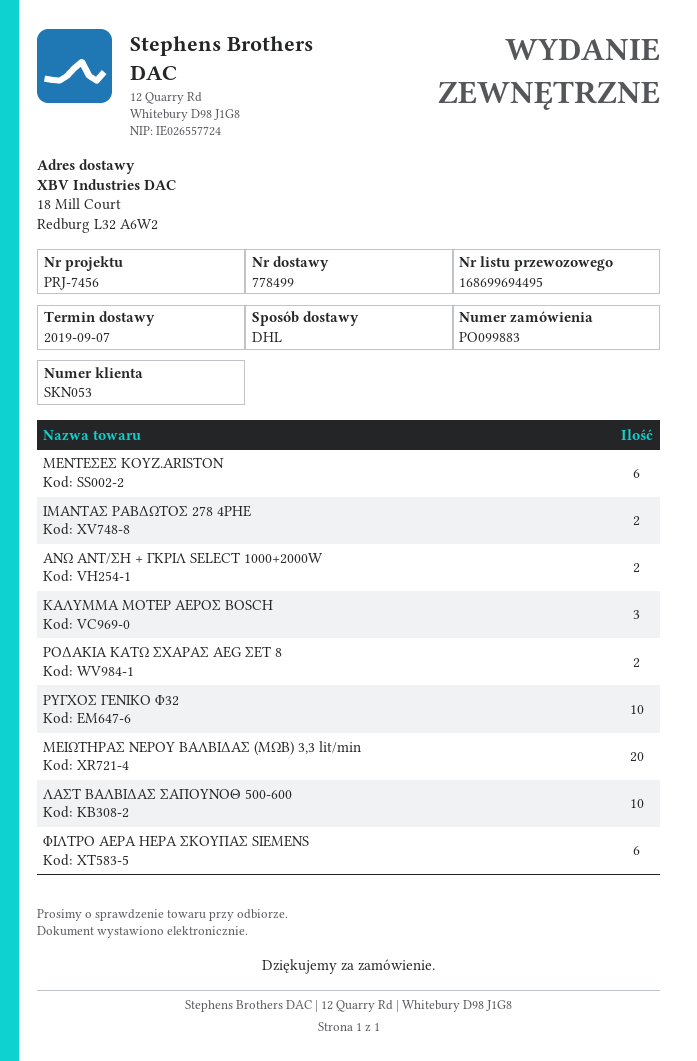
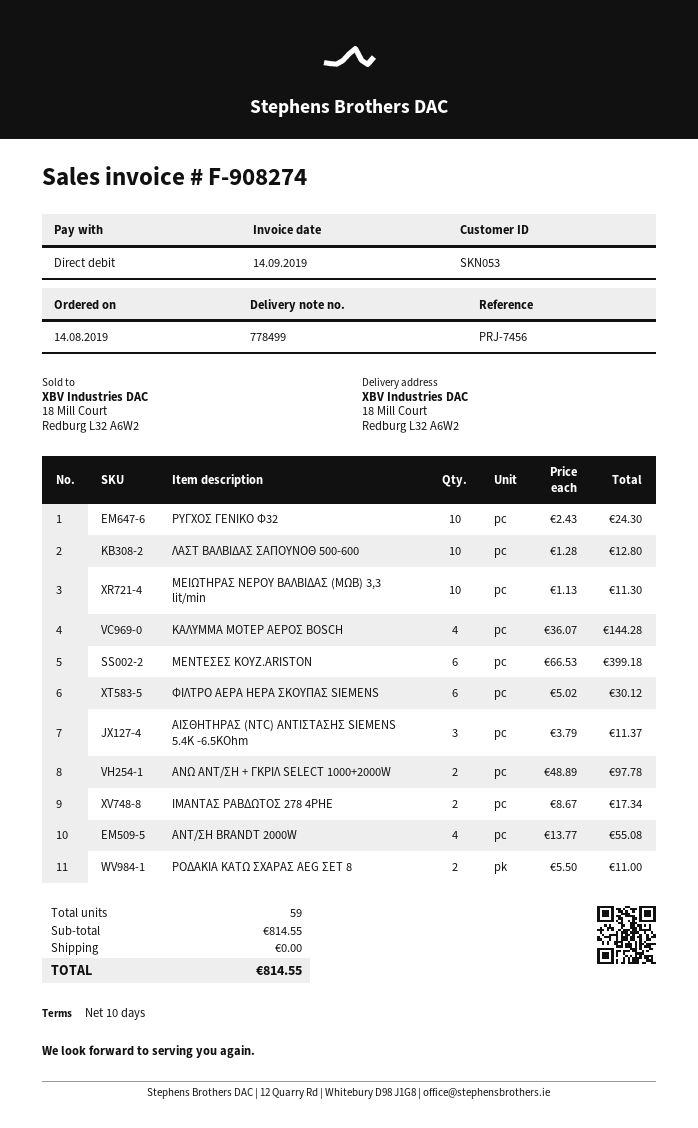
ΚΑΛΥΜΜΑ ΜΟΤΕΡ ΑΕΡΟΣ BOSCH: 3 -> 4
ΜΕΙΩΤΗΡΑΣ ΝΕΡΟΥ ΒΑΛΒΙΔΑΣ (ΜΩΒ) 3,3 lit/min: 20 -> 10
ΑΙΣΘΗΤΗΡΑΣ (NTC) ΑΝΤΙΣΤΑΣΗΣ SIEMENS 5.4K -6.5ΚΟhm: none -> 3
ΑΝΤ/ΣΗ BRANDT 2000W: none -> 4

